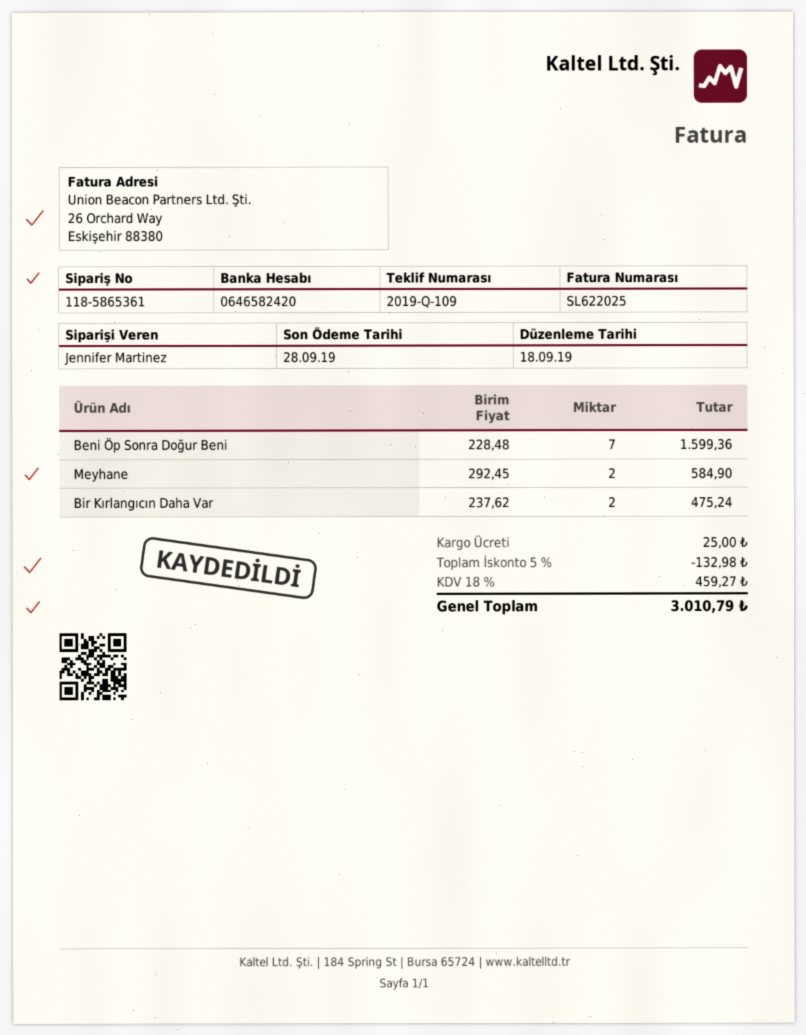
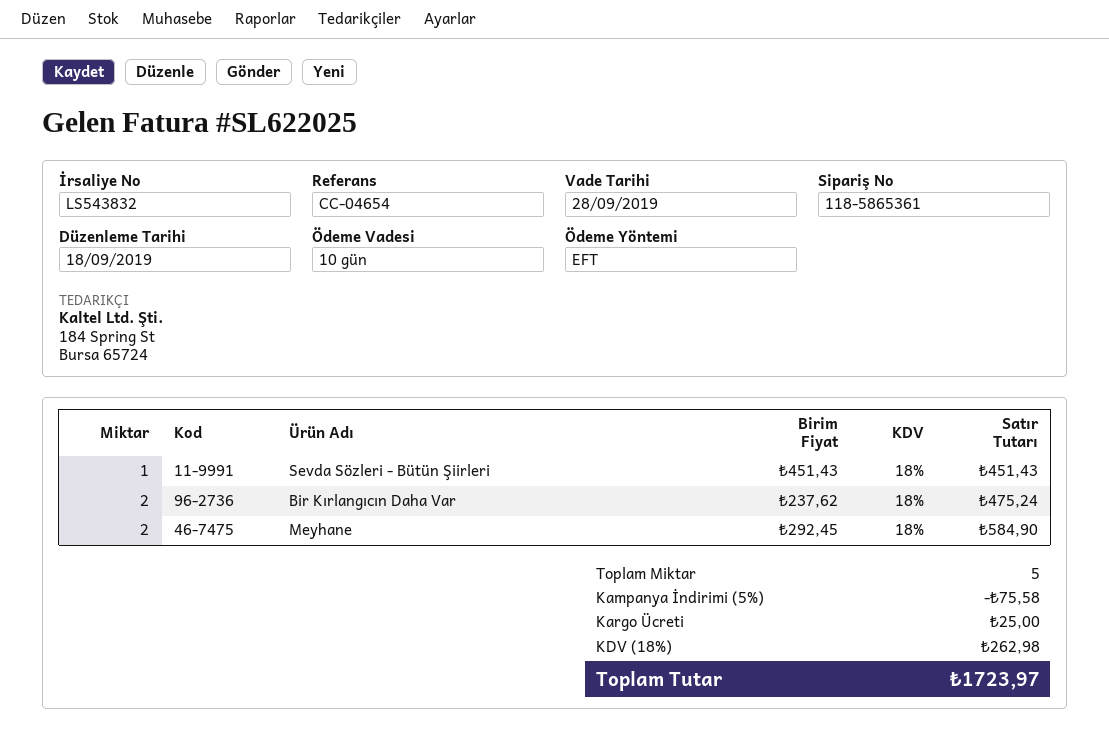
Beni Öp Sonra Doğur Beni: 7 x 228.48 = 1599.36 -> none
Sevda Sözleri - Bütün Şiirleri: none -> 1 x 451.43 = 451.43
discount: 5% = 132.98 -> 5% = 75.58
tax: 18% = 459.27 -> 18% = 262.98
total: 3010.79 -> 1723.97

